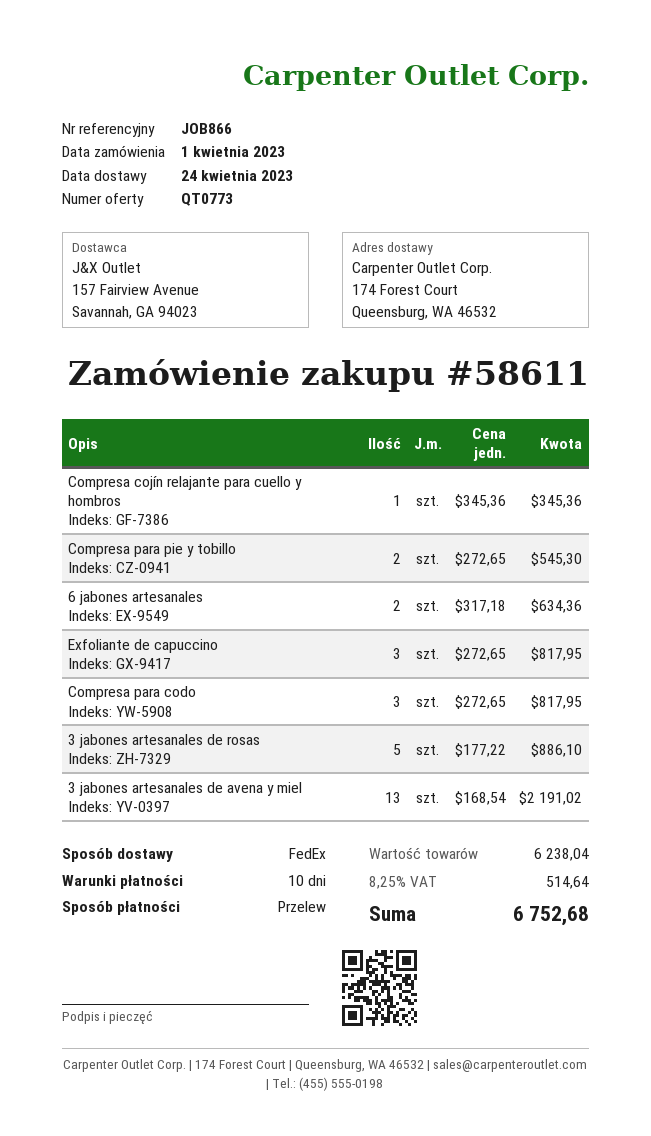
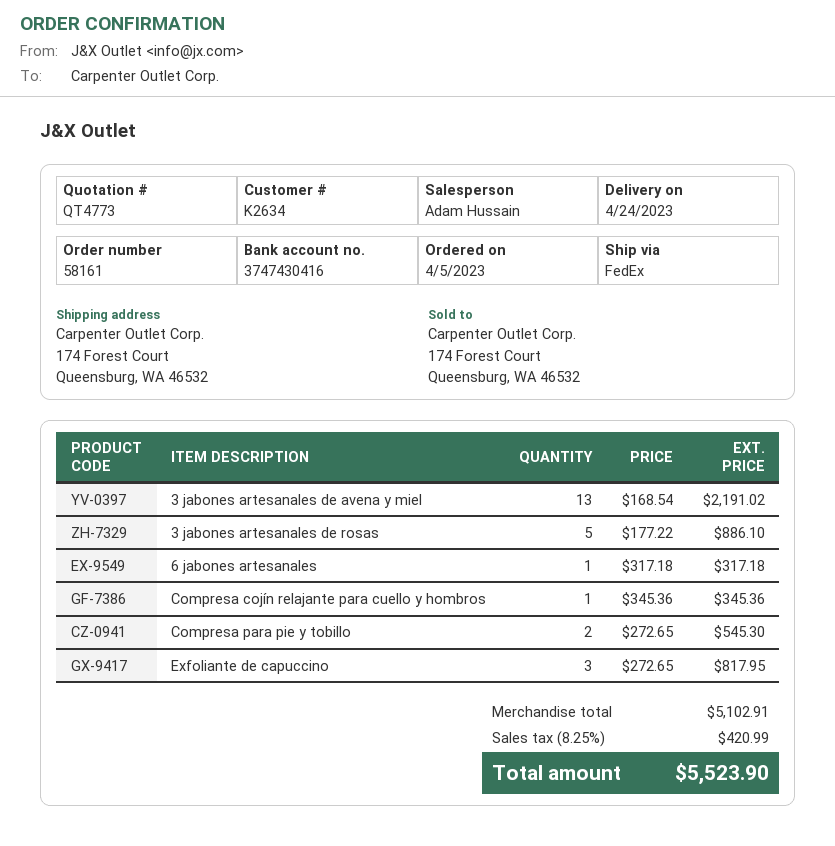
quote number: QT0773 -> QT4773
order number: 58611 -> 58161
order date: 2023-04-01 -> 2023-04-05
6 jabones artesanales: 2 x 317.18 = 634.36 -> 1 x 317.18 = 317.18
Compresa para codo: 3 x 272.65 = 817.95 -> none
subtotal: 6238.04 -> 5102.91
tax: 8.25% = 514.64 -> 8.25% = 420.99
total: 6752.68 -> 5523.90

